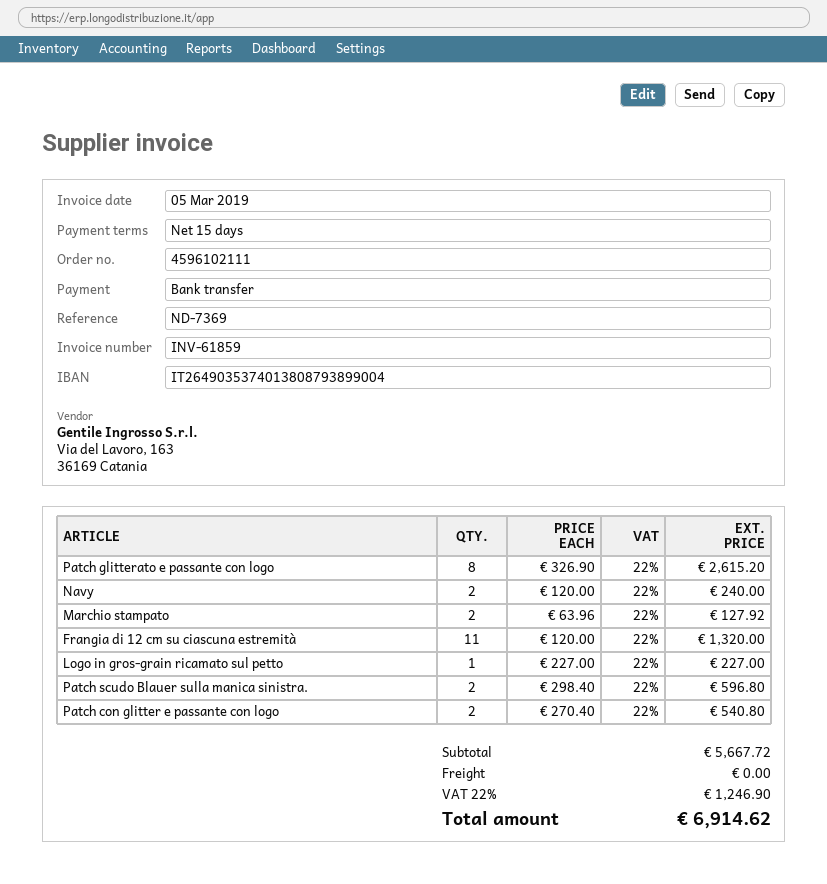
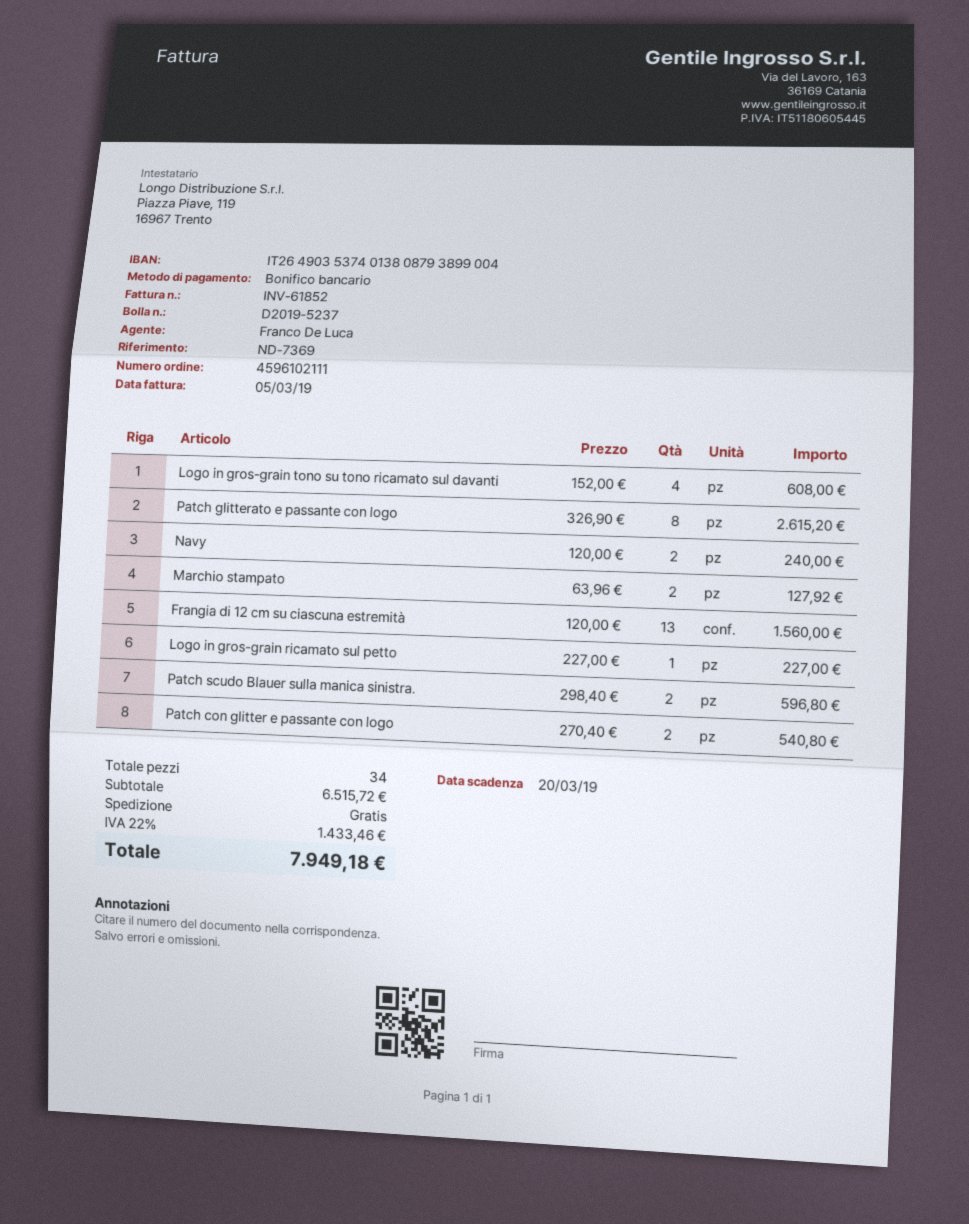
invoice number: INV-61859 -> INV-61852
Frangia di 12 cm su ciascuna estremità: 11 x 120.00 = 1320.00 -> 13 x 120.00 = 1560.00
Logo in gros-grain tono su tono ricamato sul davanti: none -> 4 x 152.00 = 608.00
subtotal: 5667.72 -> 6515.72
tax: 22% = 1246.90 -> 22% = 1433.46
total: 6914.62 -> 7949.18

